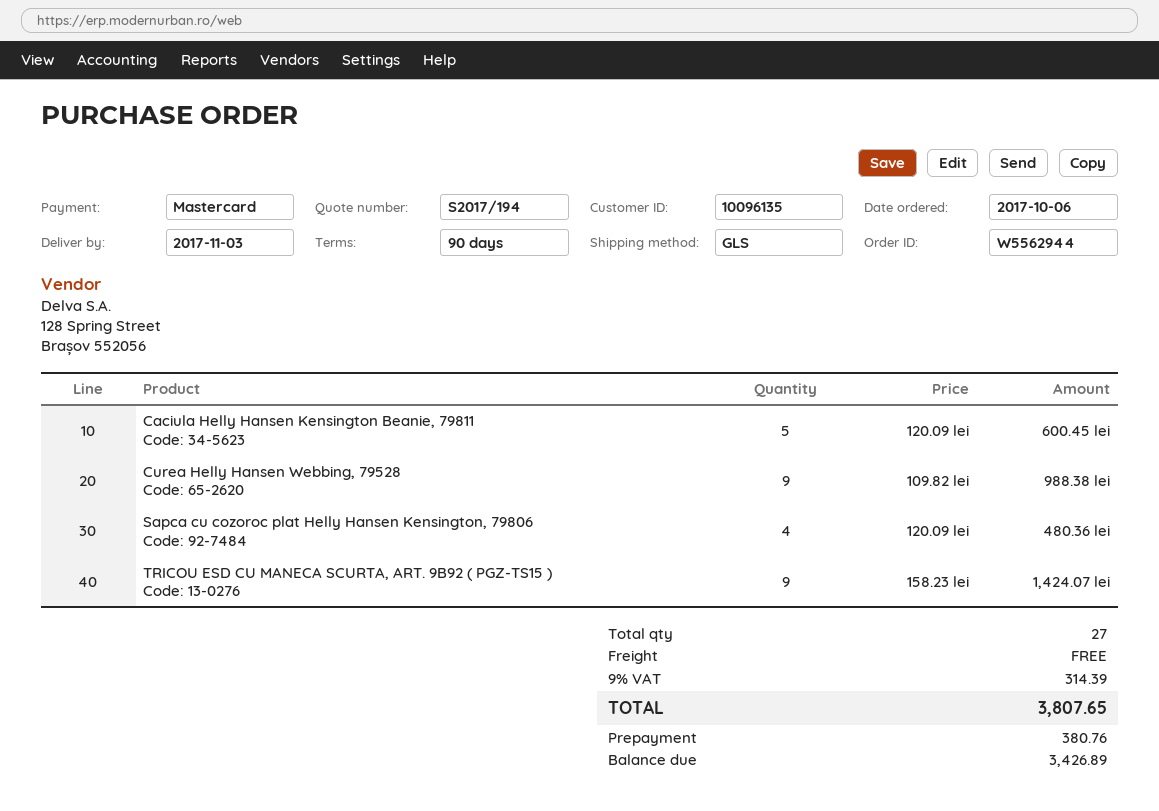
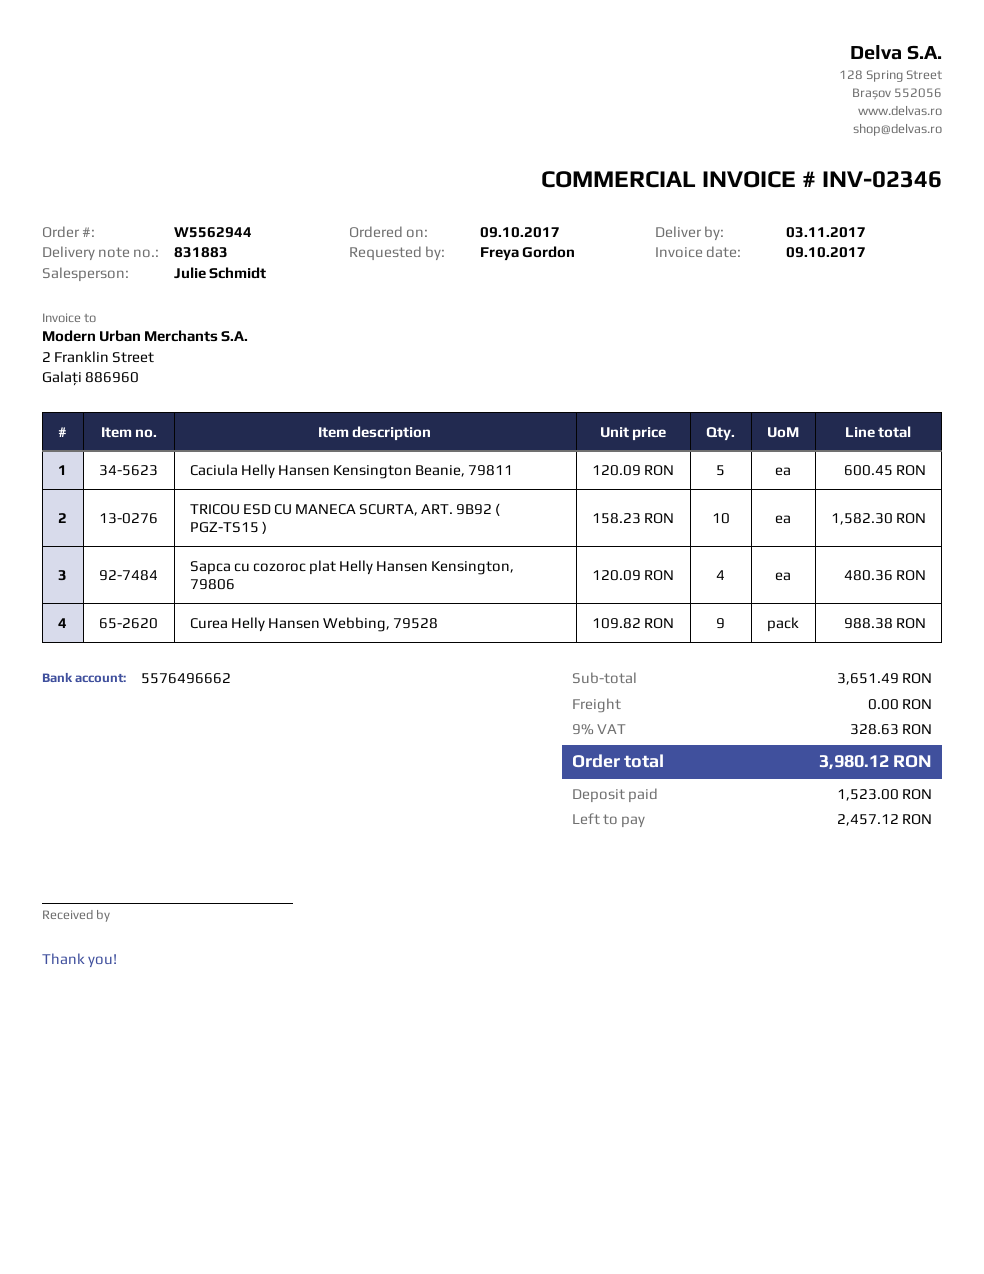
order date: 2017-10-06 -> 2017-10-09
TRICOU ESD CU MANECA SCURTA, ART. 9B92 ( PGZ-TS15 ): 9 x 158.23 = 1424.07 -> 10 x 158.23 = 1582.30
tax: 9% = 314.39 -> 9% = 328.63
total: 3807.65 -> 3980.12
deposit: 380.76 -> 1523.00
balance: 3426.89 -> 2457.12

